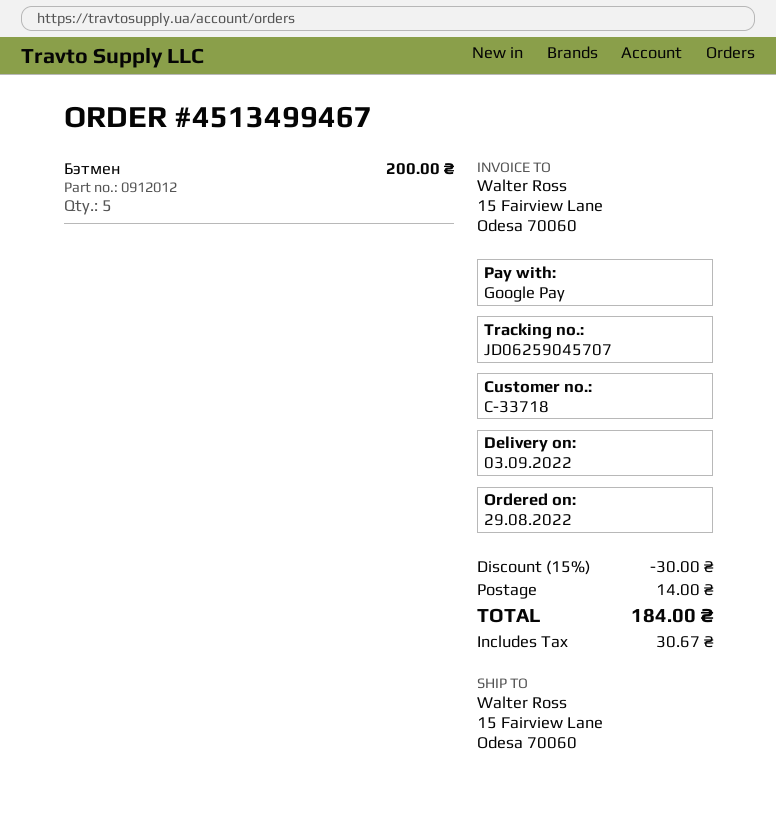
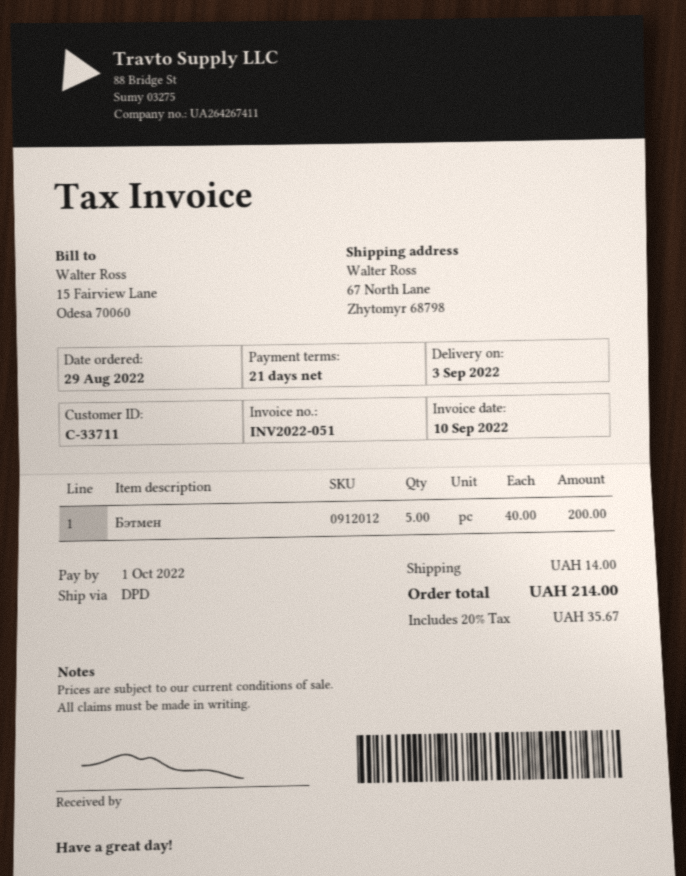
customer number: C-33718 -> C-33711
ship to: 15 Fairview Lane, Odesa 70060 -> 67 North Lane, Zhytomyr 68798
discount: 15% = 30.00 -> none
tax: 30.67 -> 35.67
total: 184.00 -> 214.00

